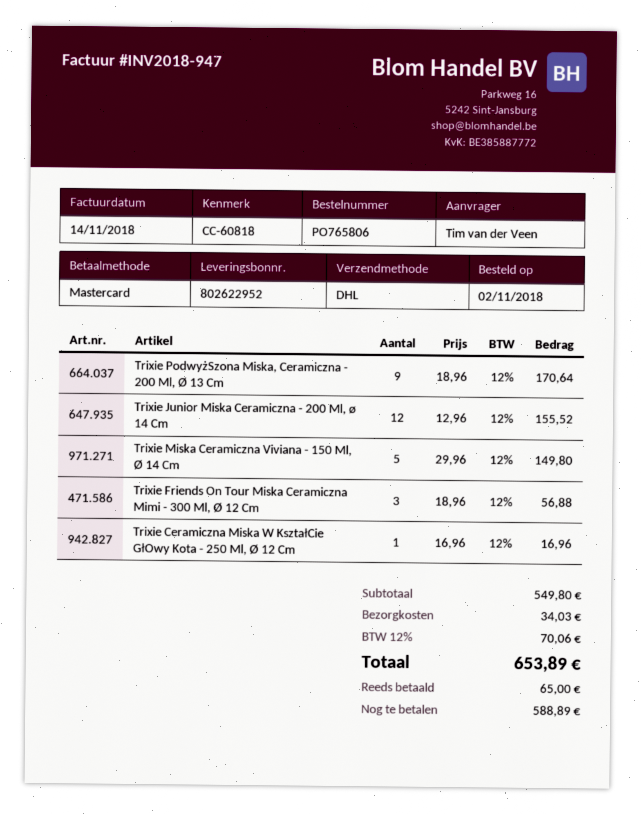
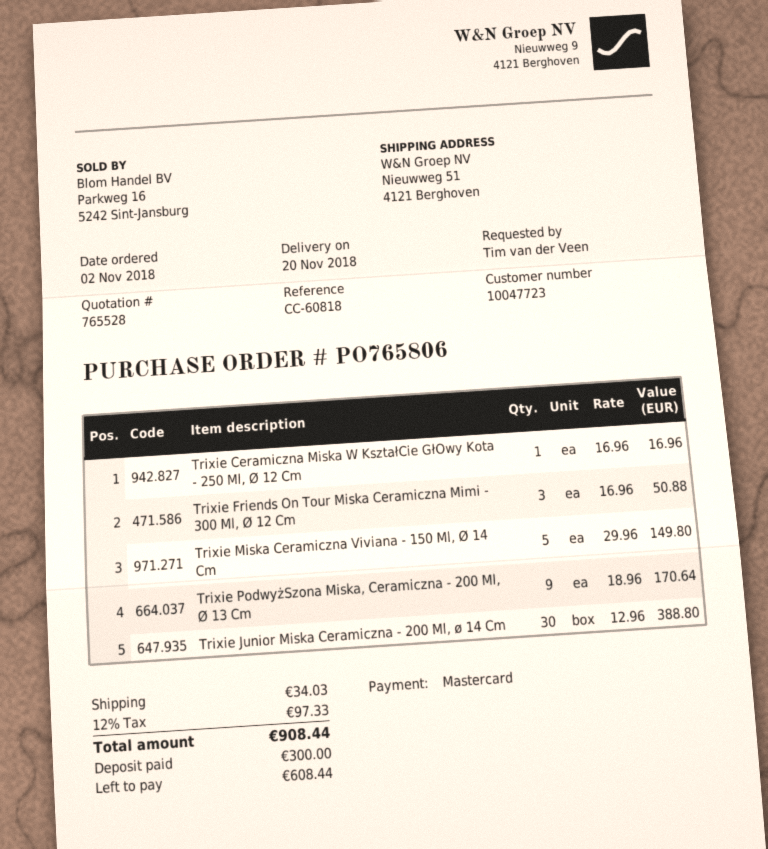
Trixie Junior Miska Ceramiczna - 200 Ml, ø 14 Cm: 12 x 12.96 = 155.52 -> 30 x 12.96 = 388.80
Trixie Friends On Tour Miska Ceramiczna Mimi - 300 Ml, Ø 12 Cm: 3 x 18.96 = 56.88 -> 3 x 16.96 = 50.88
tax: 12% = 70.06 -> 12% = 97.33
total: 653.89 -> 908.44
deposit: 65.00 -> 300.00
balance: 588.89 -> 608.44

